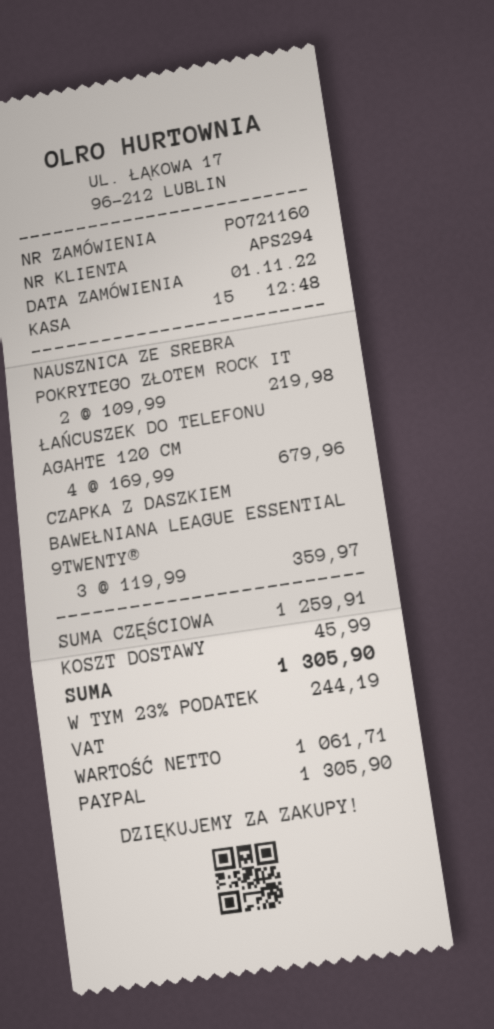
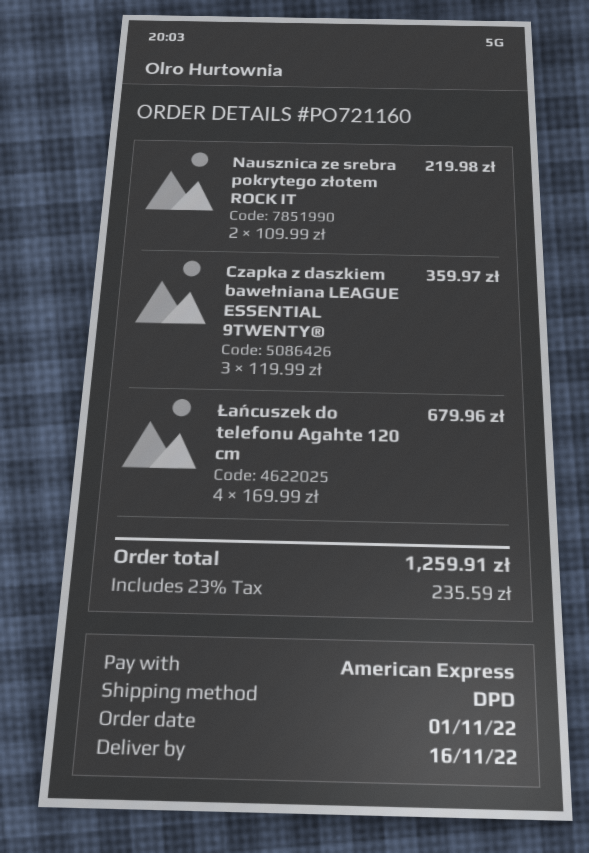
payment method: PayPal -> American Express
shipping: 45.99 -> none
tax: 23% = 244.19 -> 23% = 235.59
total: 1305.90 -> 1259.91

